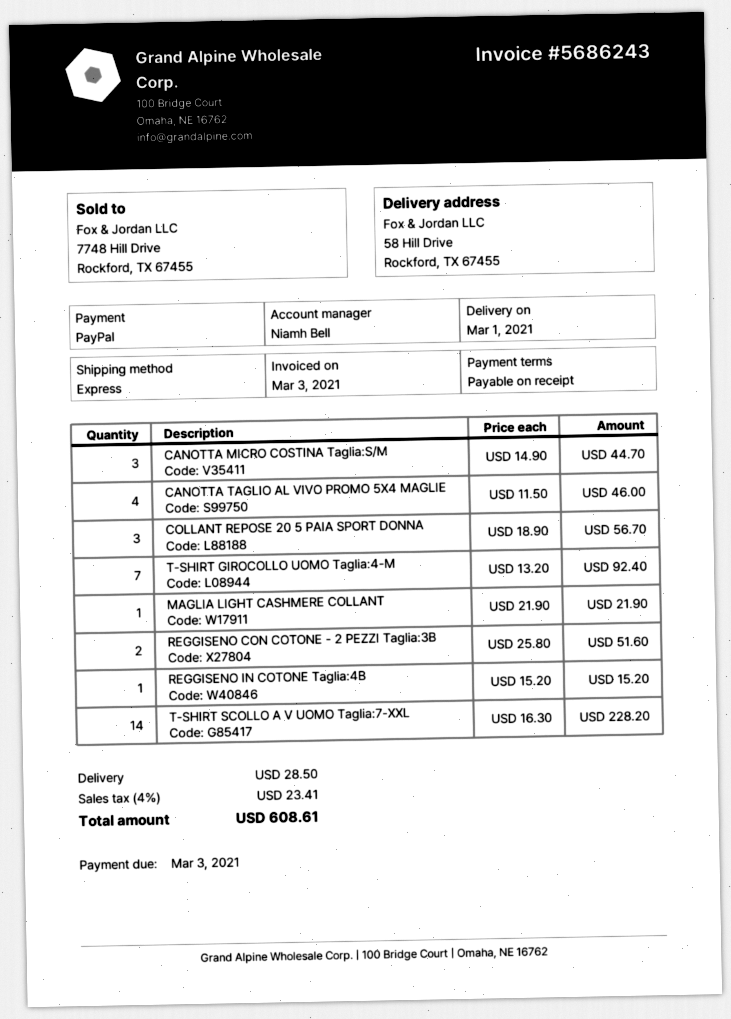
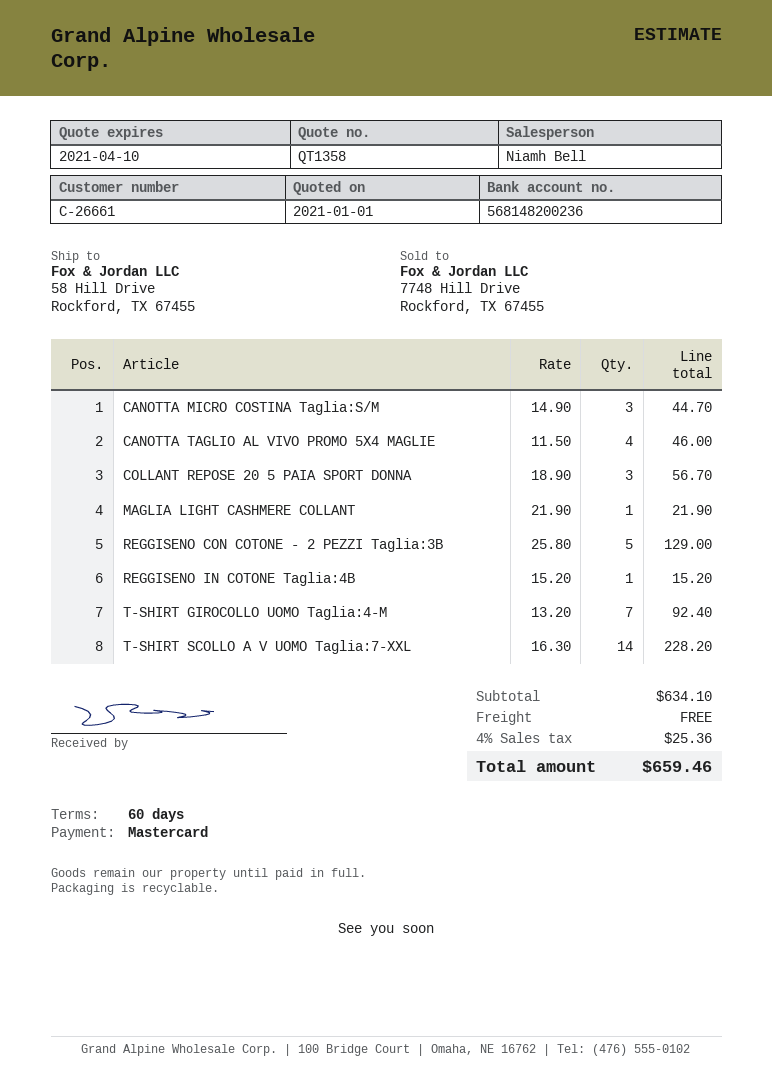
payment terms: on receipt -> 60 days
payment method: PayPal -> Mastercard
REGGISENO CON COTONE - 2 PEZZI Taglia:3B: 2 x 25.80 = 51.60 -> 5 x 25.80 = 129.00
shipping: 28.50 -> 0.00
tax: 4% = 23.41 -> 4% = 25.36
total: 608.61 -> 659.46

